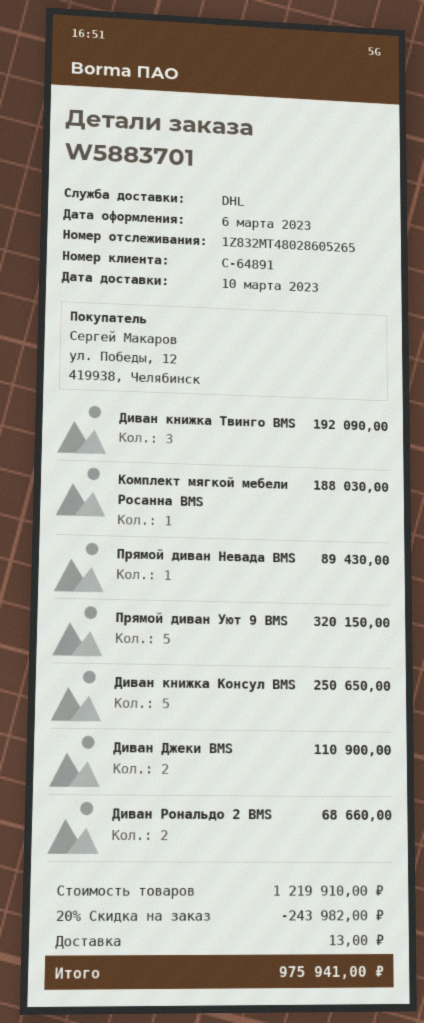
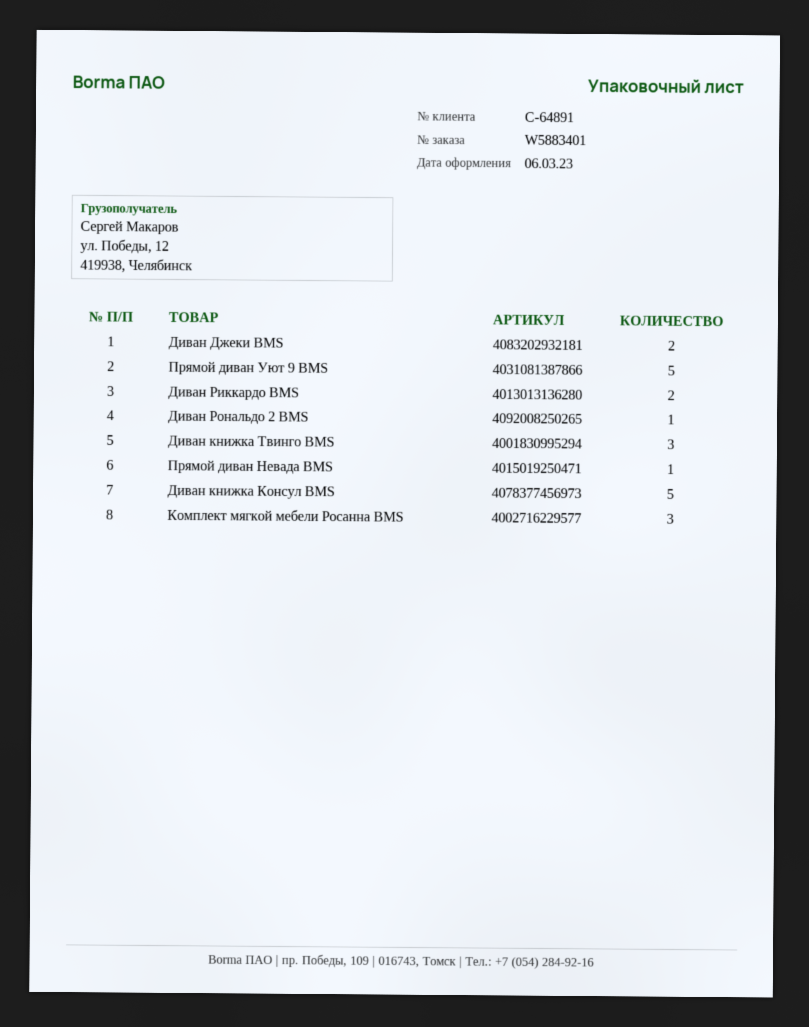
order number: W5883701 -> W5883401
Комплект мягкой мебели Росанна BMS: 1 -> 3
Диван Рональдо 2 BMS: 2 -> 1
Диван Риккардо BMS: none -> 2

